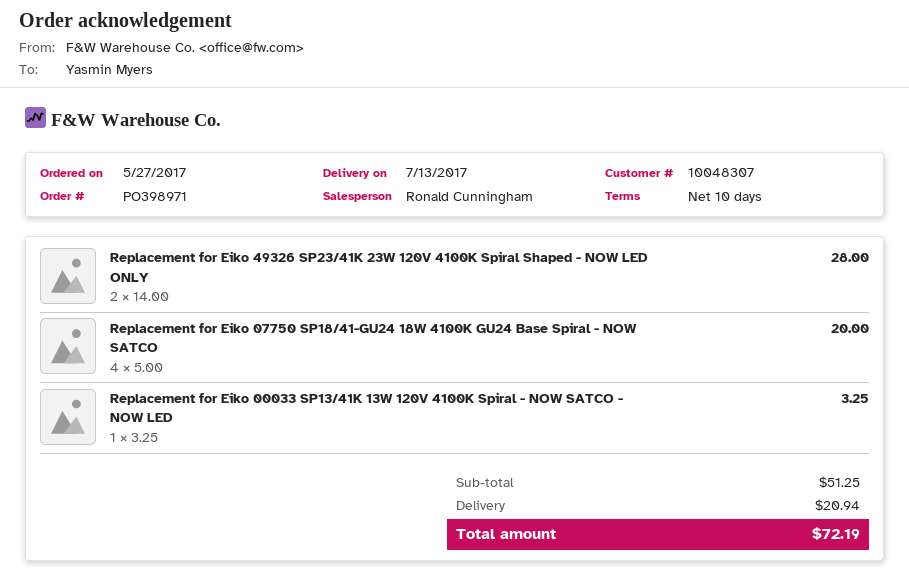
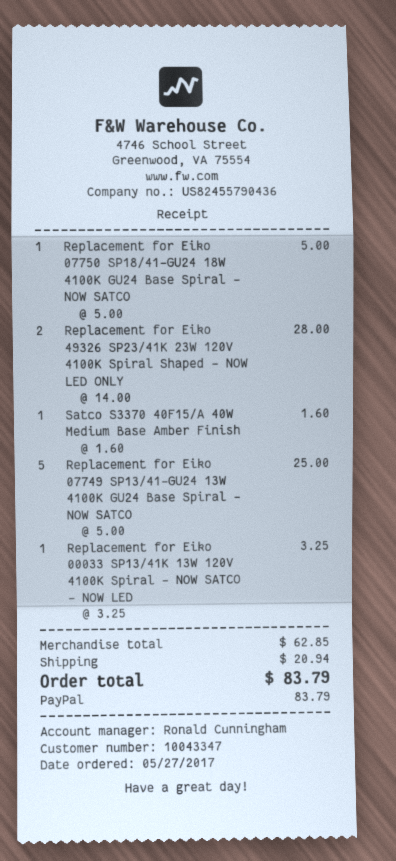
customer number: 10048307 -> 10043347
Replacement for Eiko 07750 SP18/41-GU24 18W 4100K GU24 Base Spiral - NOW SATCO: 4 x 5.00 = 20.00 -> 1 x 5.00 = 5.00
Satco S3370 40F15/A 40W Medium Base Amber Finish: none -> 1 x 1.60 = 1.60
Replacement for Eiko 07749 SP13/41-GU24 13W 4100K GU24 Base Spiral - NOW SATCO: none -> 5 x 5.00 = 25.00
subtotal: 51.25 -> 62.85
total: 72.19 -> 83.79

